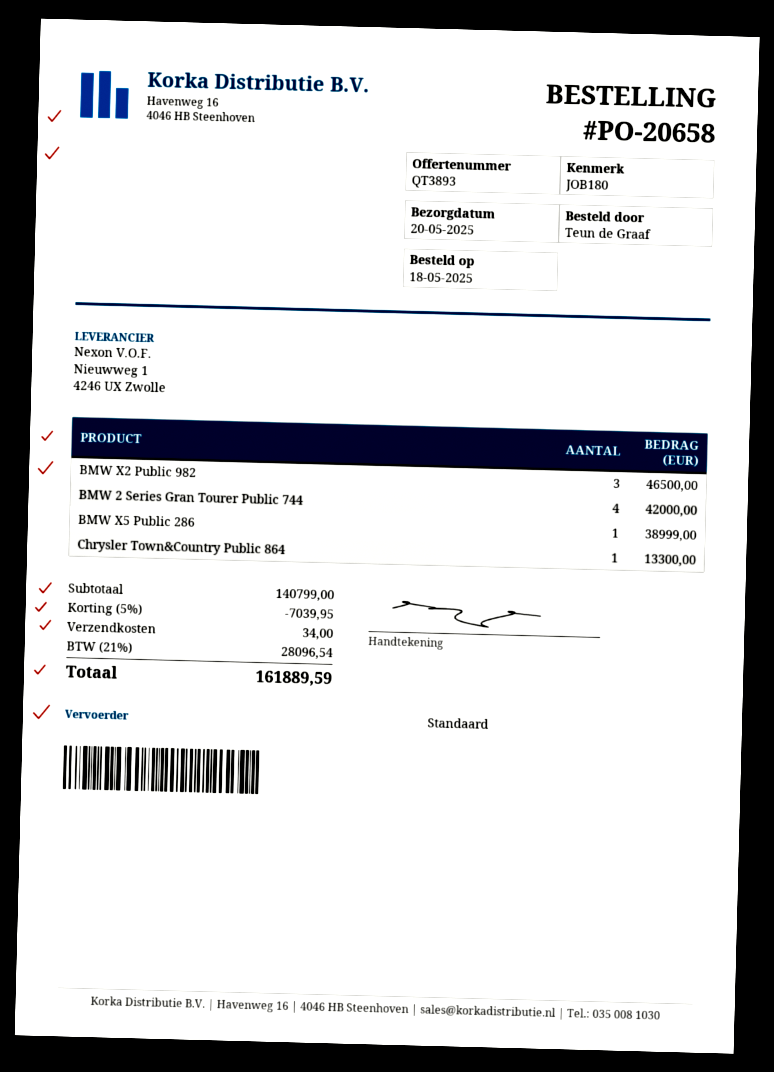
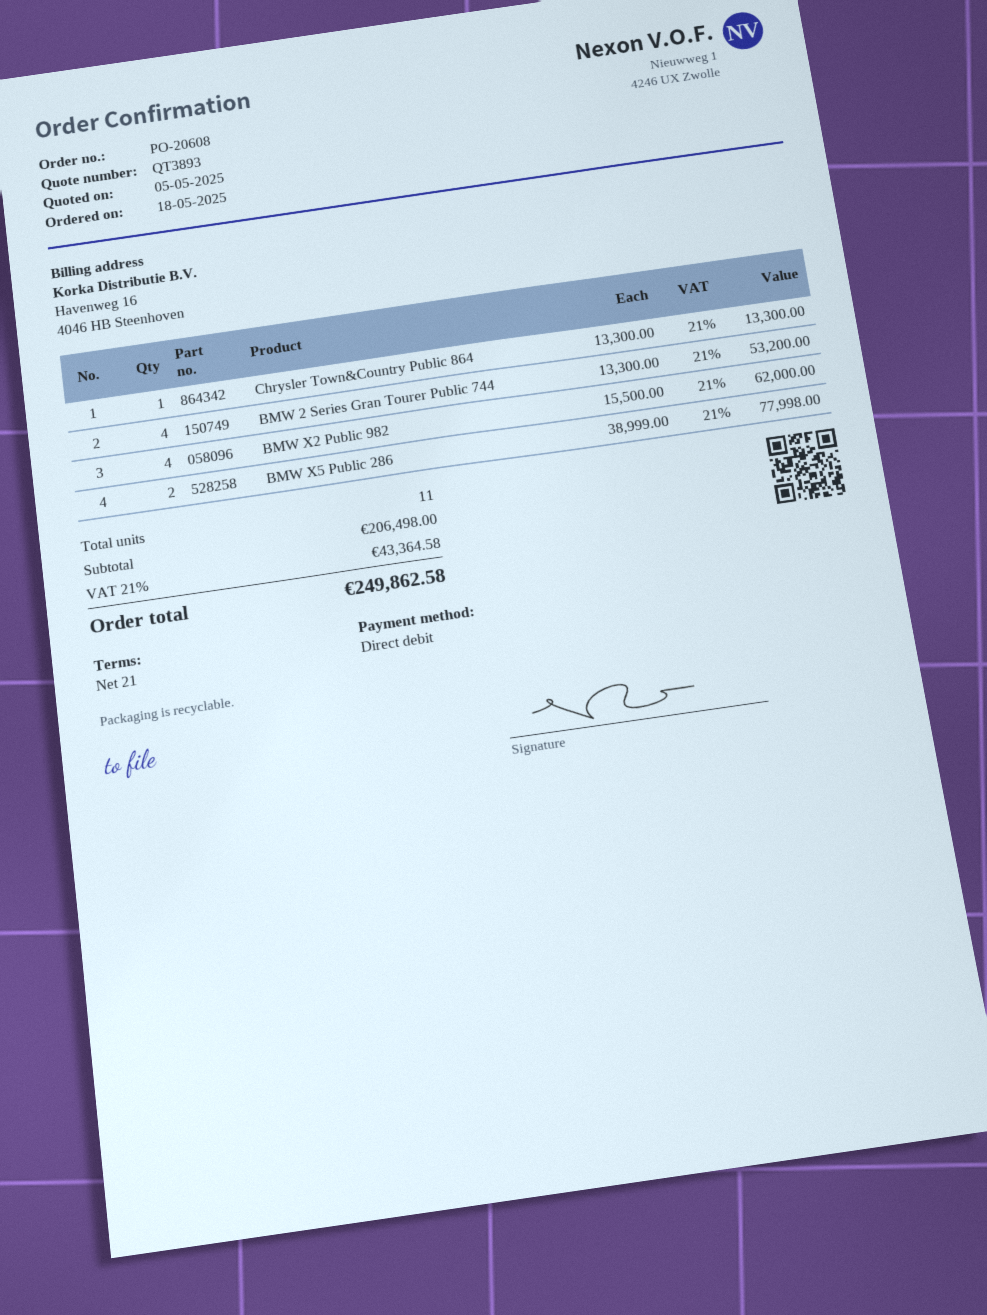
order number: PO-20658 -> PO-20608
BMW X2 Public 982: 3 for 46500.00 -> 4 for 62000.00
BMW 2 Series Gran Tourer Public 744: 4 for 42000.00 -> 4 for 53200.00
BMW X5 Public 286: 1 for 38999.00 -> 2 for 77998.00
subtotal: 140799.00 -> 206498.00
discount: 5% = 7039.95 -> none
shipping: 34.00 -> none
tax: 21% = 28096.54 -> 21% = 43364.58
total: 161889.59 -> 249862.58

